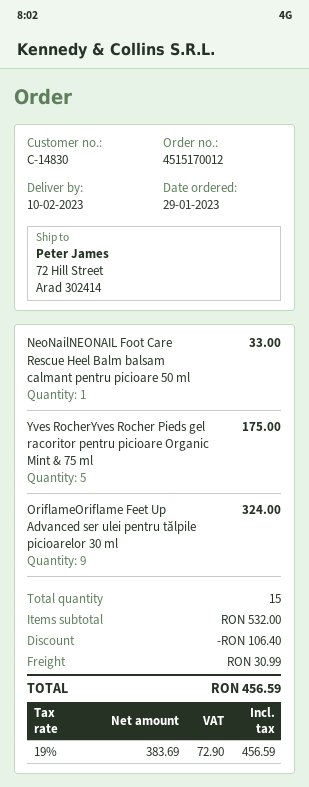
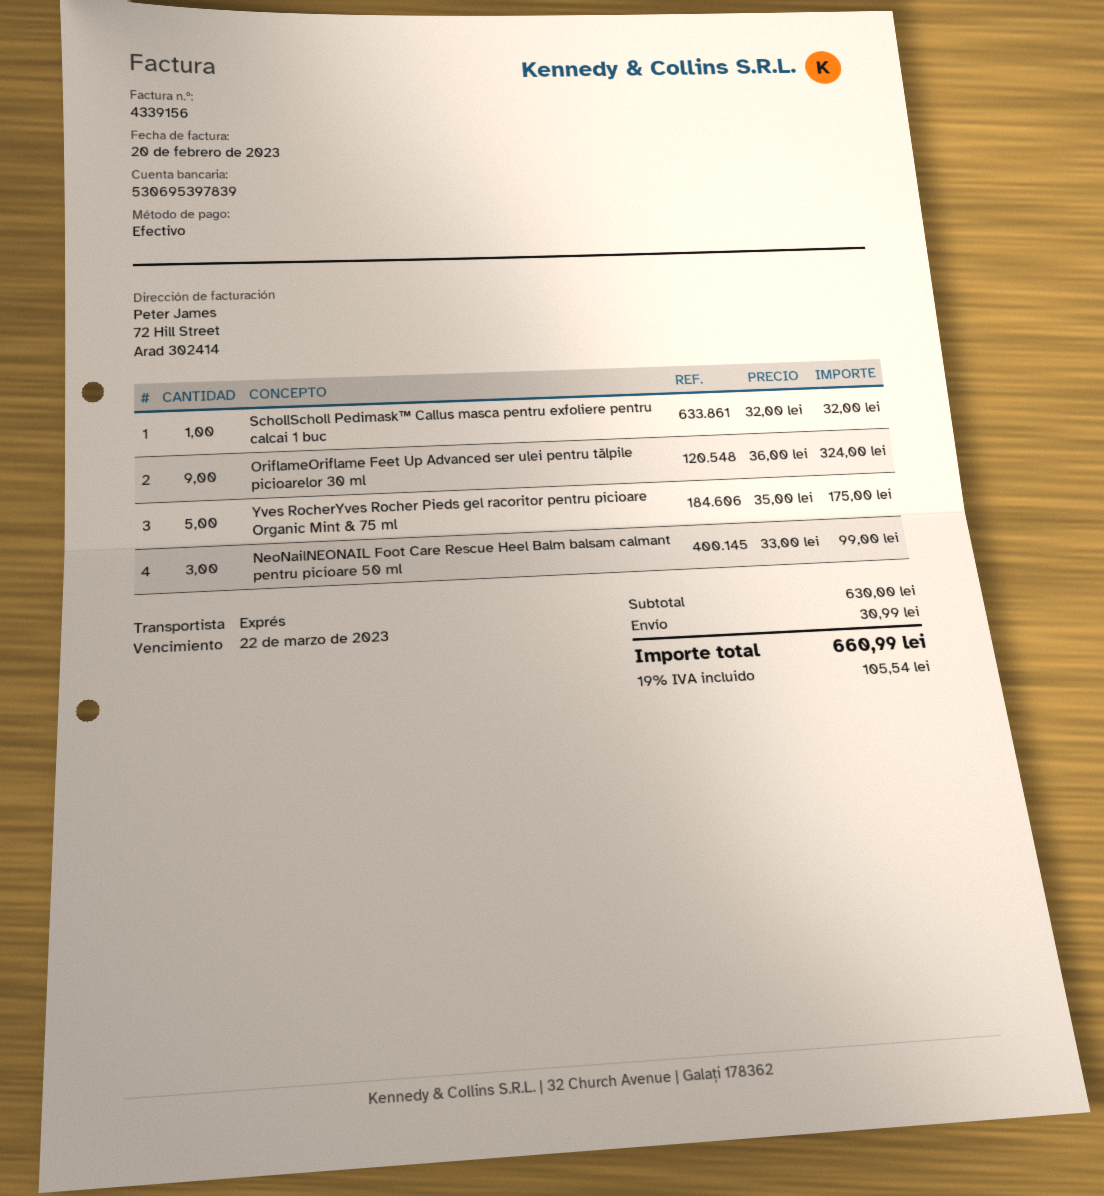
NeoNailNEONAIL Foot Care Rescue Heel Balm balsam calmant pentru picioare 50 ml: 1 for 33.00 -> 3 for 99.00
SchollScholl Pedimask™ Callus masca pentru exfoliere pentru calcai 1 buc: none -> 1 for 32.00
subtotal: 532.00 -> 630.00
discount: 106.40 -> none
tax: 19% = 72.90 -> 19% = 105.54
total: 456.59 -> 660.99

